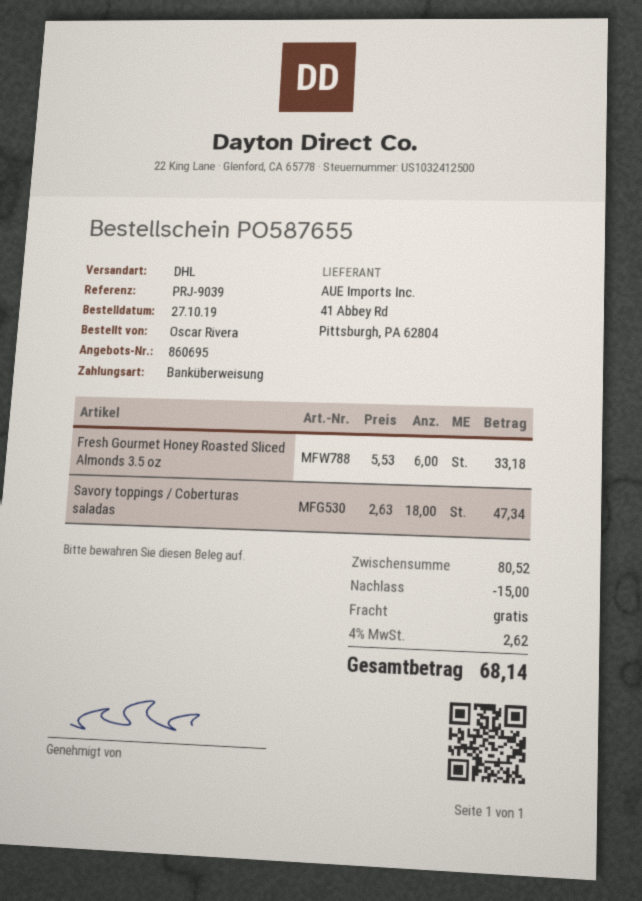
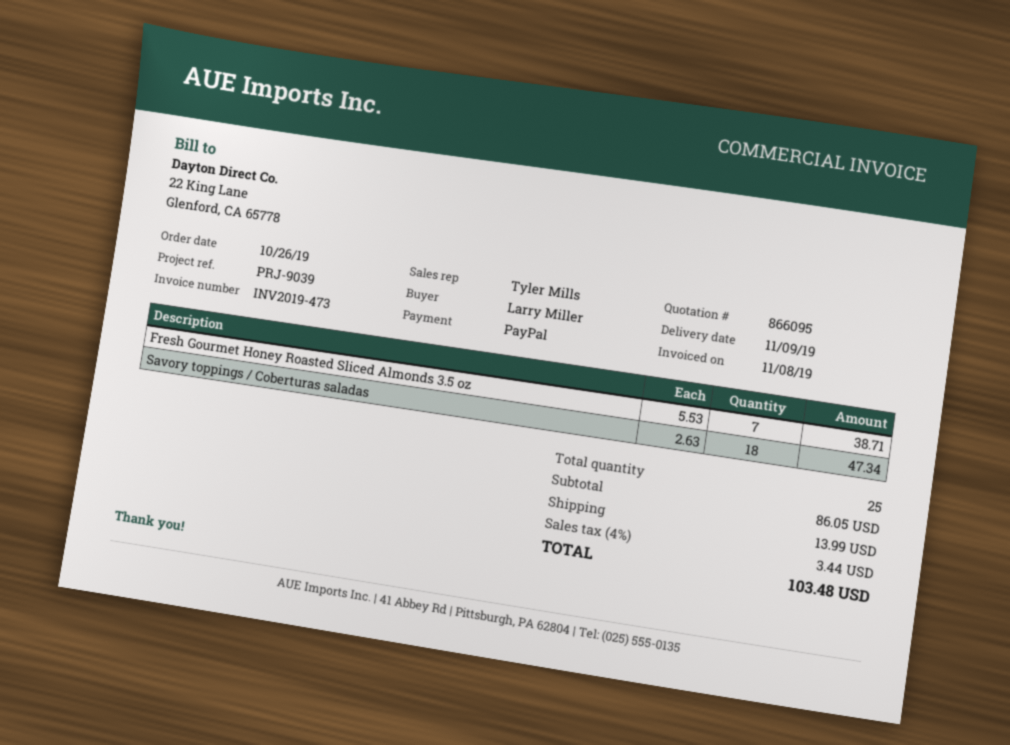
quote number: 860695 -> 866095
order date: 2019-10-27 -> 2019-10-26
ordered by: Oscar Rivera -> Larry Miller
payment method: bank transfer -> PayPal
Fresh Gourmet Honey Roasted Sliced Almonds 3.5 oz: 6 x 5.53 = 33.18 -> 7 x 5.53 = 38.71
subtotal: 80.52 -> 86.05
discount: 15.00 -> none
shipping: 0.00 -> 13.99
tax: 4% = 2.62 -> 4% = 3.44
total: 68.14 -> 103.48

